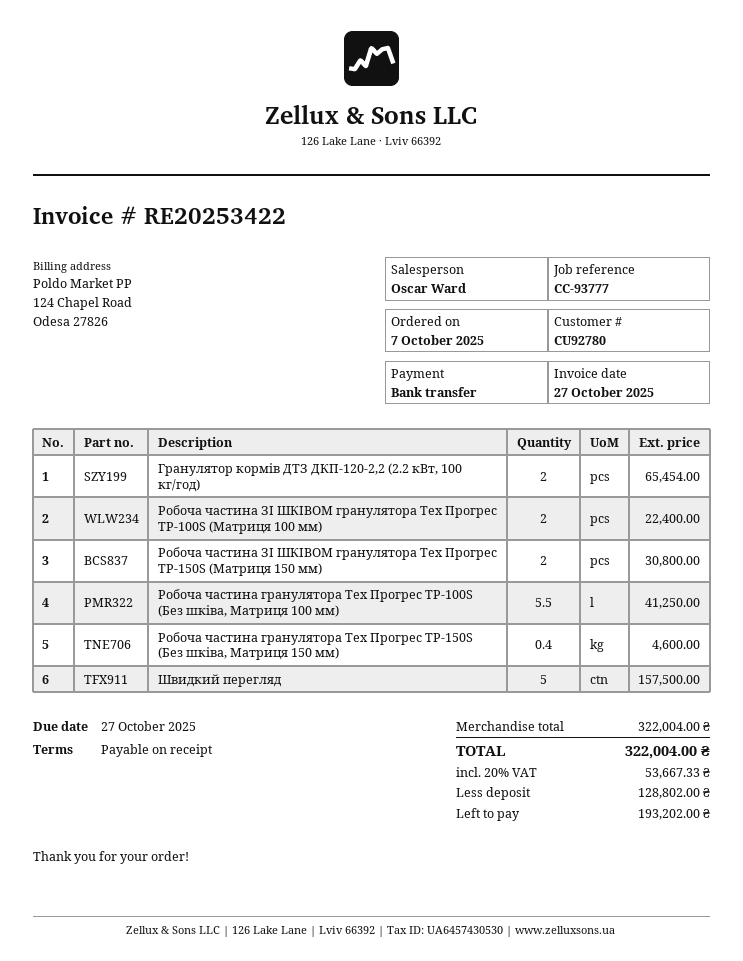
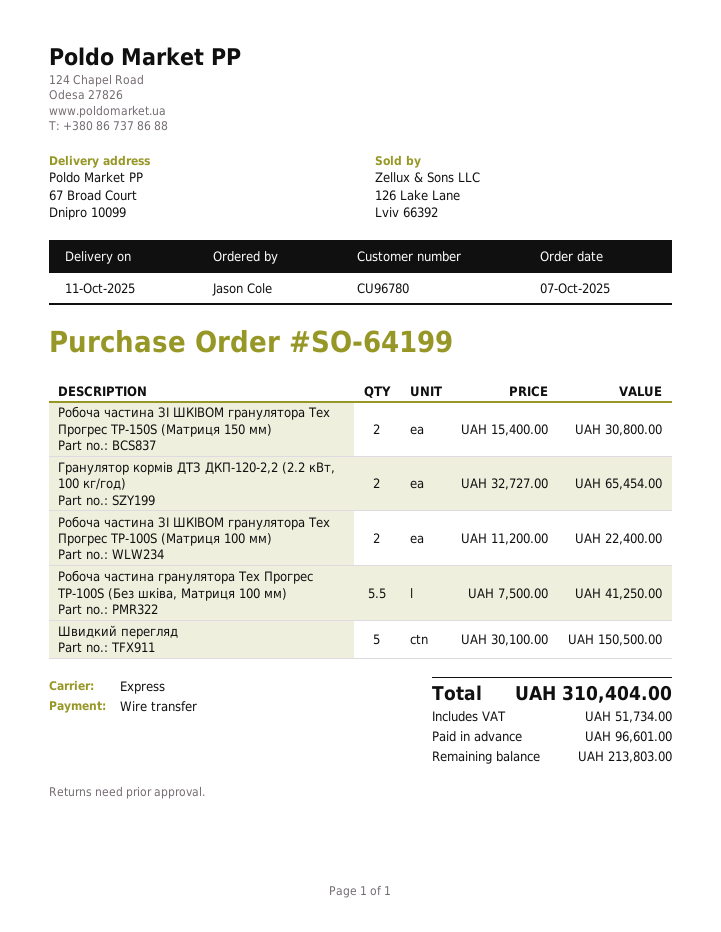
customer number: CU92780 -> CU96780
Робоча частина гранулятора Тех Прогрес TP-150S (Без шківа, Матриця 150 мм): 0.4 for 4600.00 -> none
Швидкий перегляд: 5 for 157500.00 -> 5 for 150500.00
tax: 53667.33 -> 51734.00
total: 322004.00 -> 310404.00
deposit: 128802.00 -> 96601.00
balance: 193202.00 -> 213803.00

